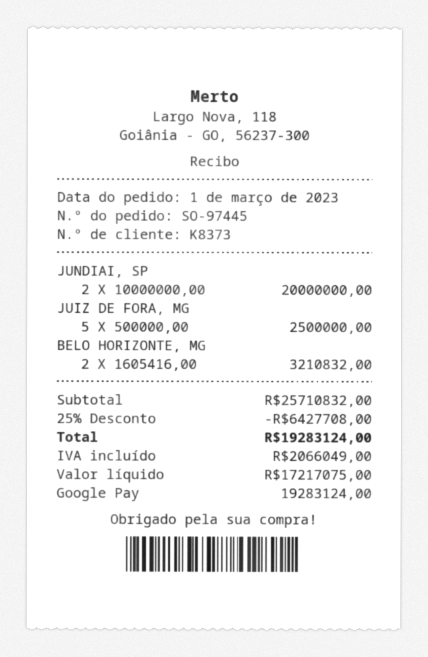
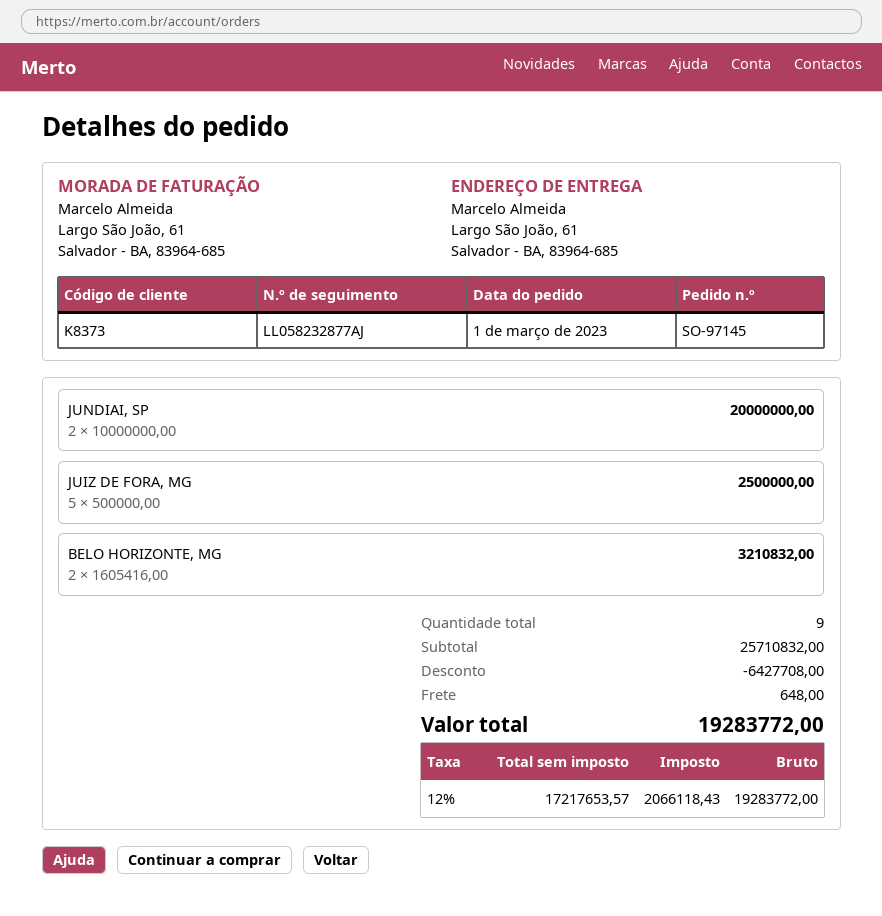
order number: SO-97445 -> SO-97145
shipping: none -> 648.00
net: 17217075.00 -> 17217653.57
tax: 2066049.00 -> 2066118.43
total: 19283124.00 -> 19283772.00

